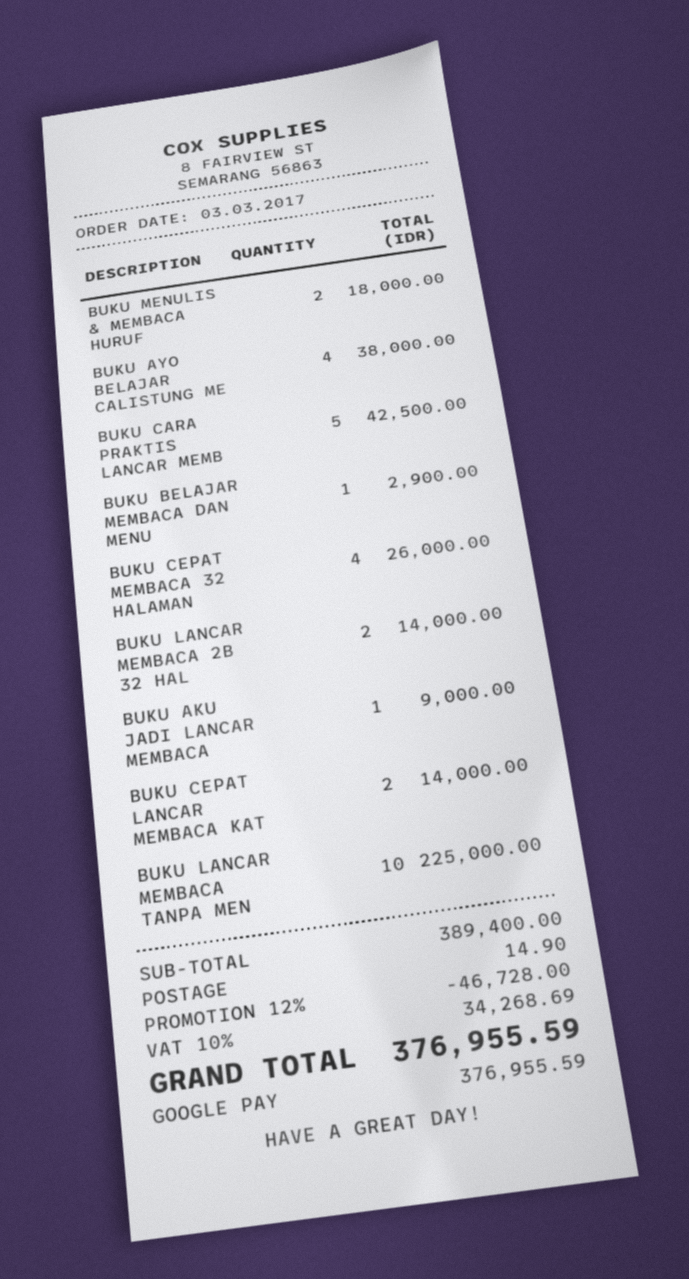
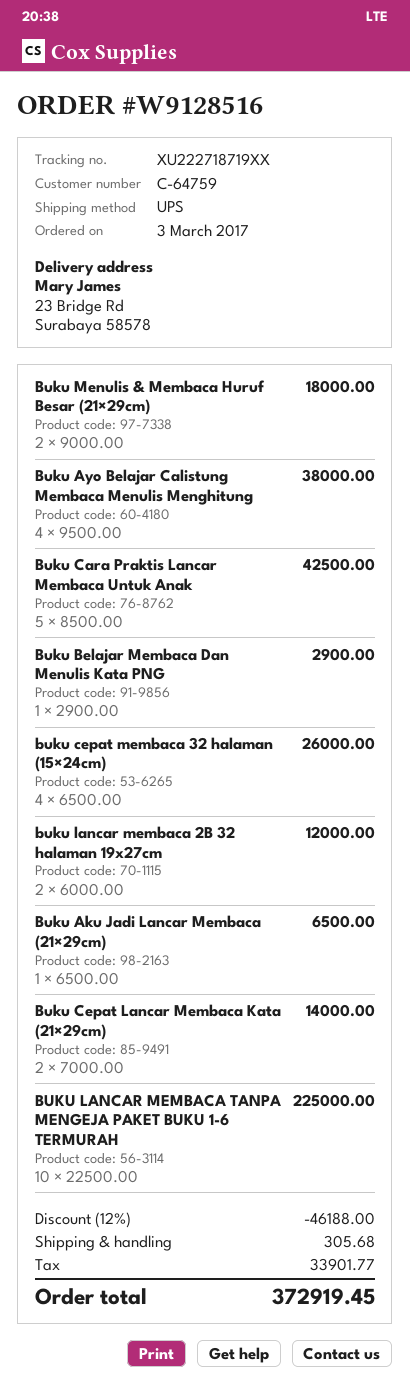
BUKU LANCAR MEMBACA 2B 32 HAL: 2 for 14000.00 -> 2 for 12000.00
BUKU AKU JADI LANCAR MEMBACA: 1 for 9000.00 -> 1 for 6500.00
discount: 12% = 46728.00 -> 12% = 46188.00
shipping: 14.90 -> 305.68
tax: 34268.69 -> 33901.77
total: 376955.59 -> 372919.45

